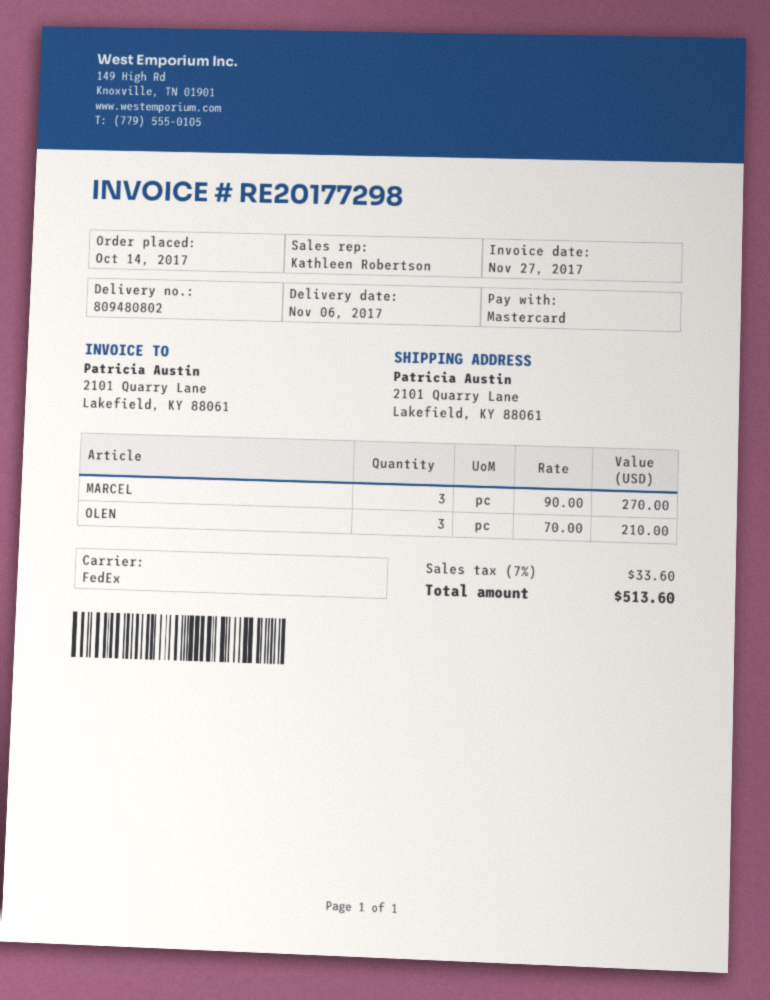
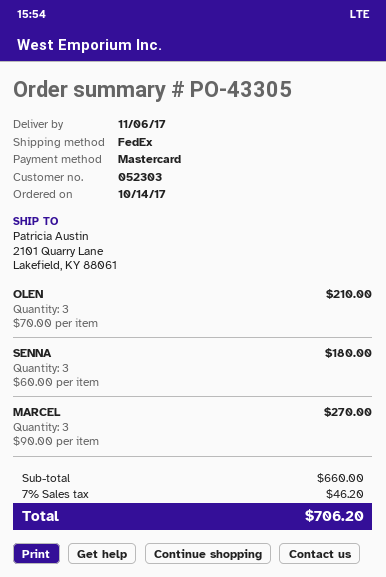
SENNA: none -> 3 x 60.00 = 180.00
tax: 7% = 33.60 -> 7% = 46.20
total: 513.60 -> 706.20

